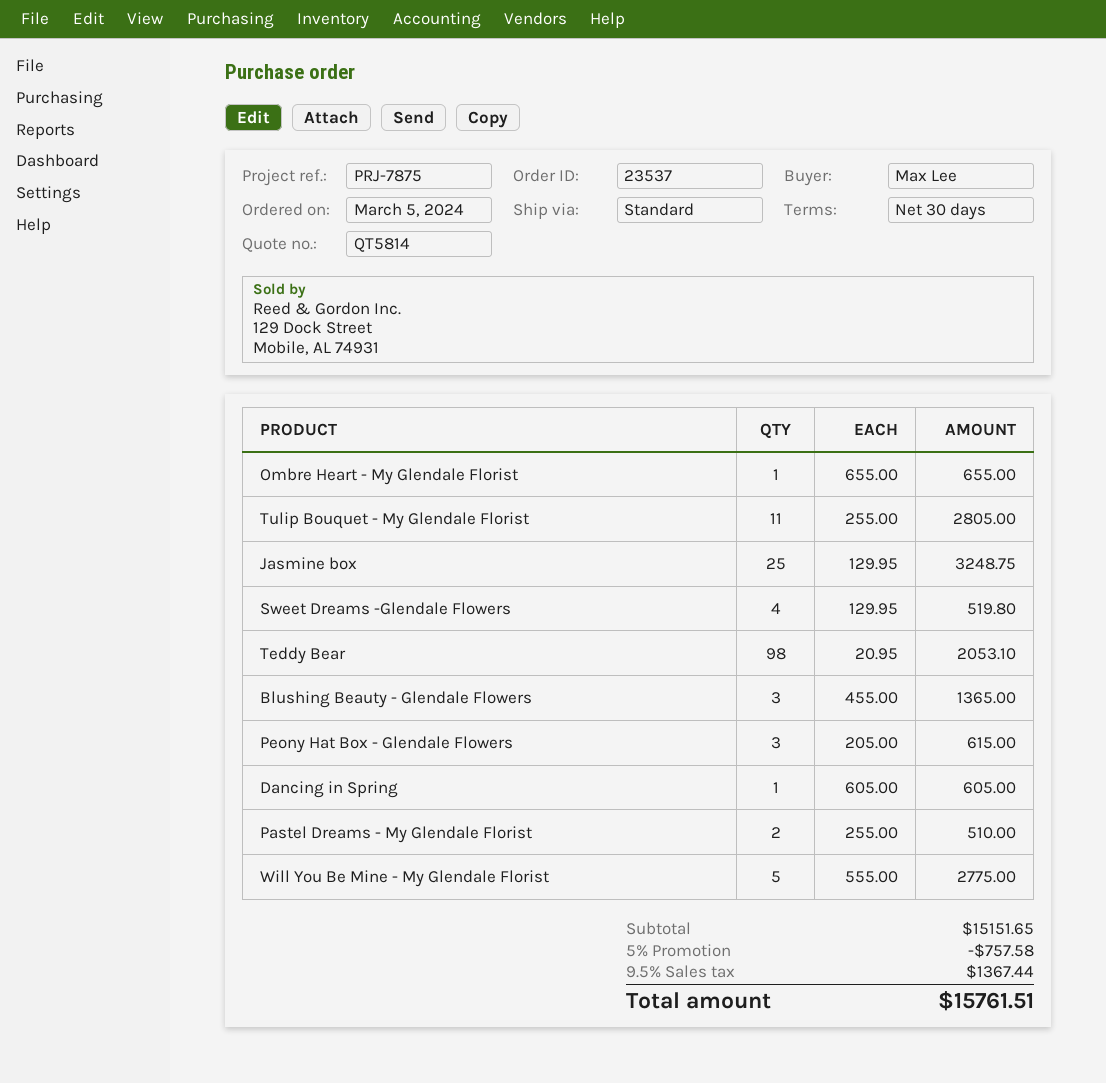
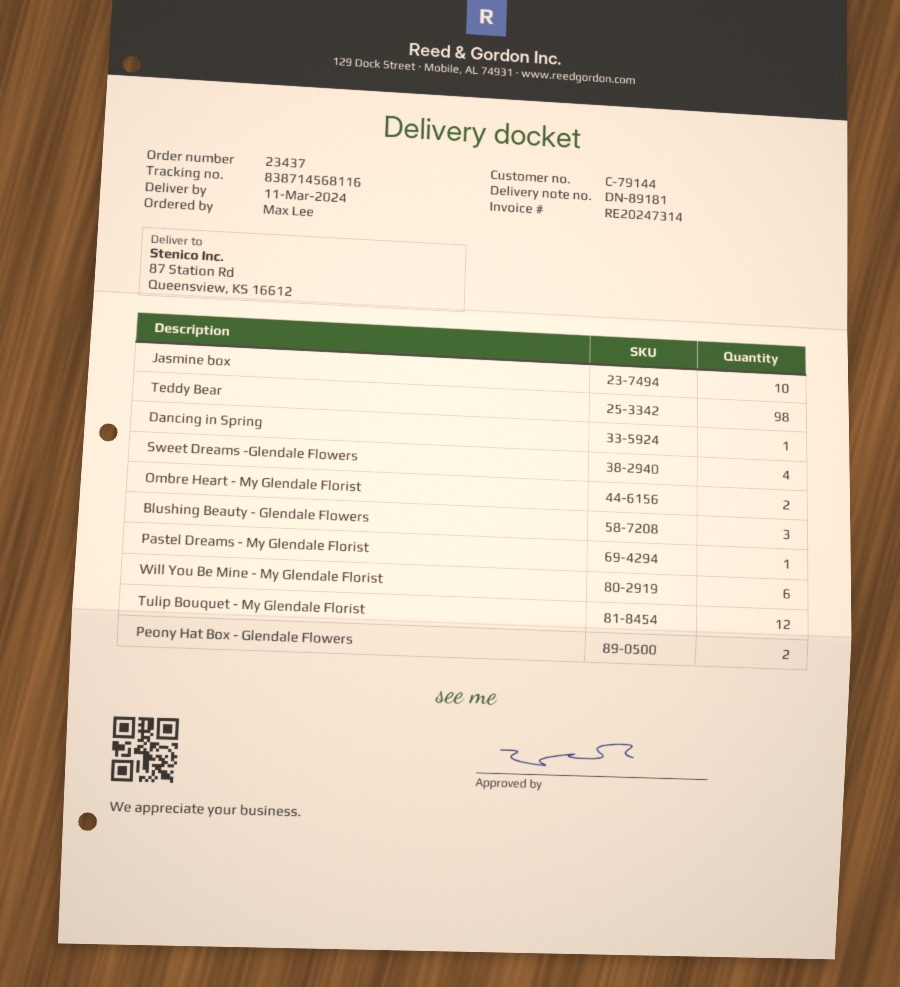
order number: 23537 -> 23437
Ombre Heart - My Glendale Florist: 1 -> 2
Tulip Bouquet - My Glendale Florist: 11 -> 12
Jasmine box: 25 -> 10
Peony Hat Box - Glendale Flowers: 3 -> 2
Pastel Dreams - My Glendale Florist: 2 -> 1
Will You Be Mine - My Glendale Florist: 5 -> 6

